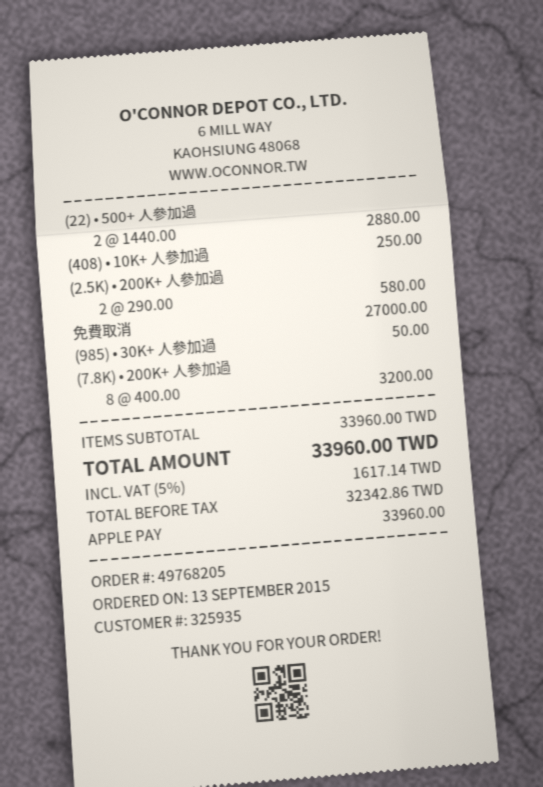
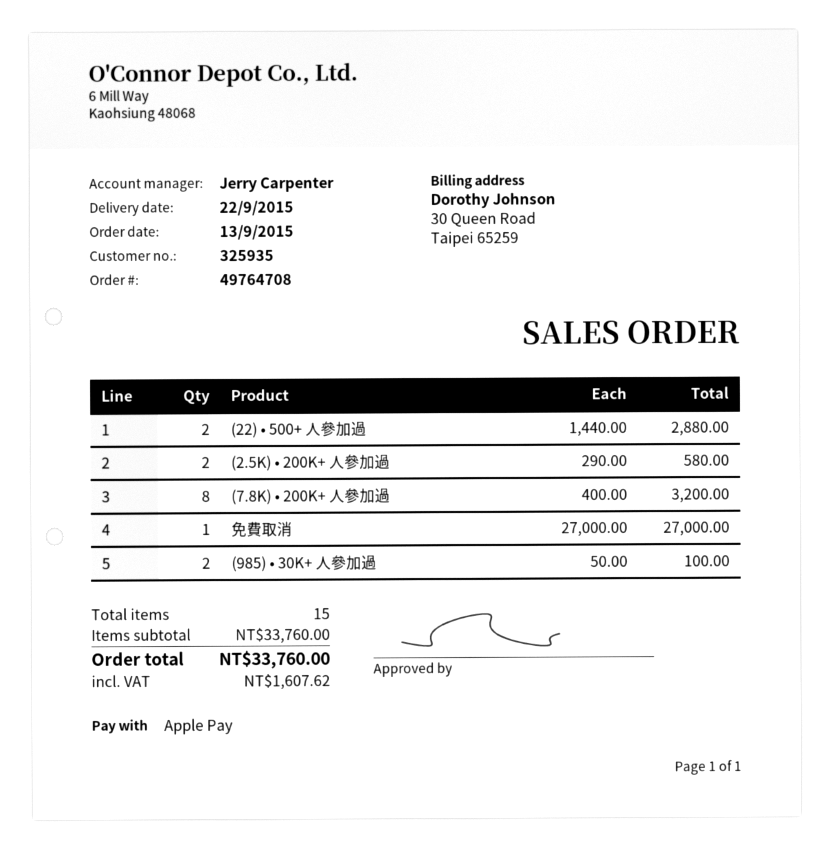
order number: 49768205 -> 49764708
(408) • 10K+ 人參加過: 1 x 250.00 = 250.00 -> none
(985) • 30K+ 人參加過: 1 x 50.00 = 50.00 -> 2 x 50.00 = 100.00
subtotal: 33960.00 -> 33760.00
tax: 1617.14 -> 1607.62
total: 33960.00 -> 33760.00

